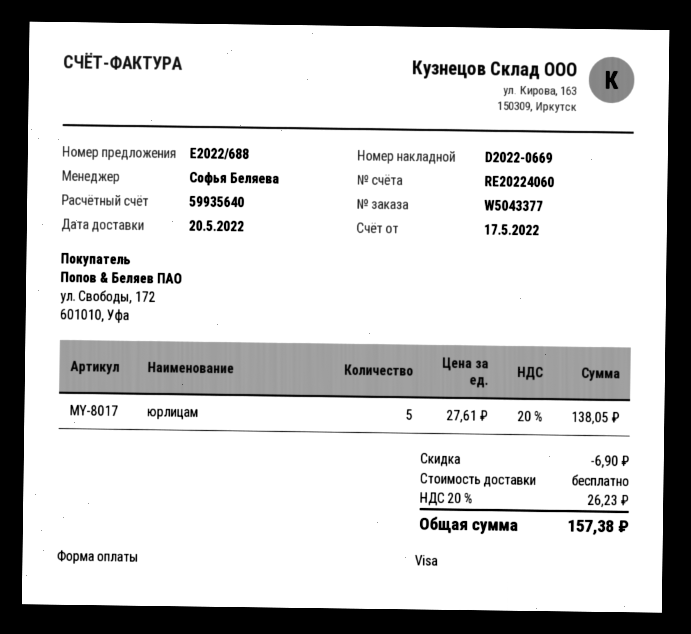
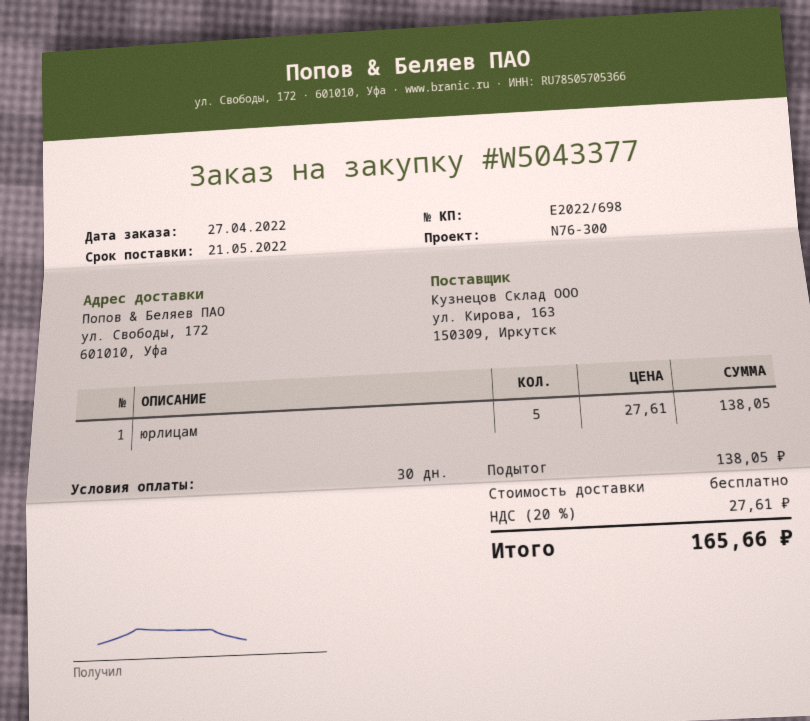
quote number: E2022/688 -> E2022/698
delivery date: 2022-05-20 -> 2022-05-21
discount: 6.90 -> none
tax: 20% = 26.23 -> 20% = 27.61
total: 157.38 -> 165.66

